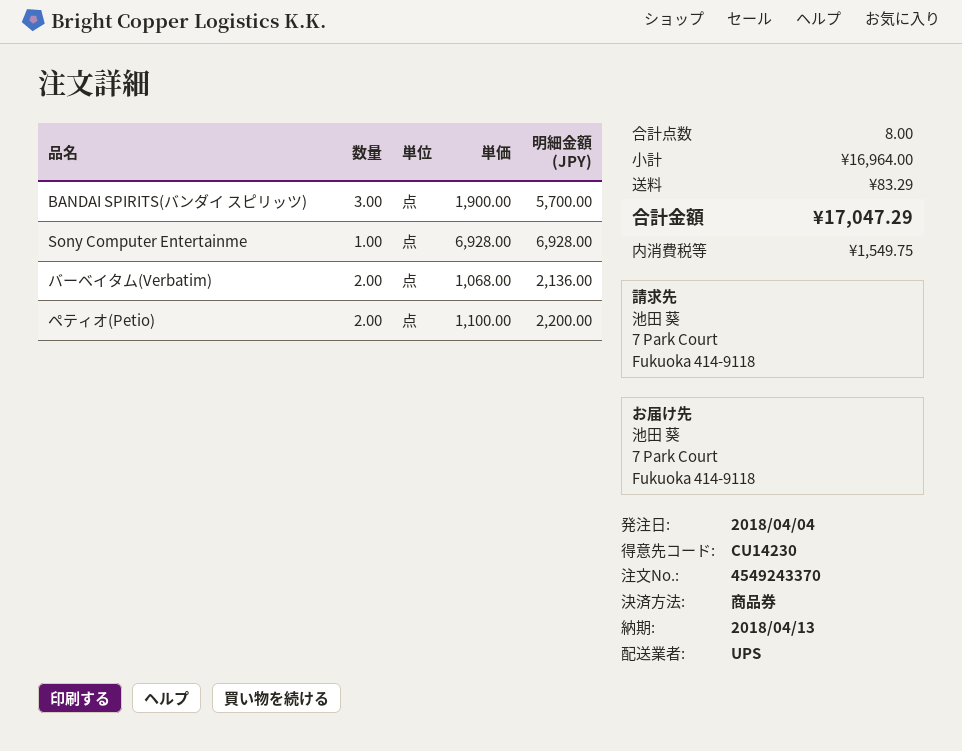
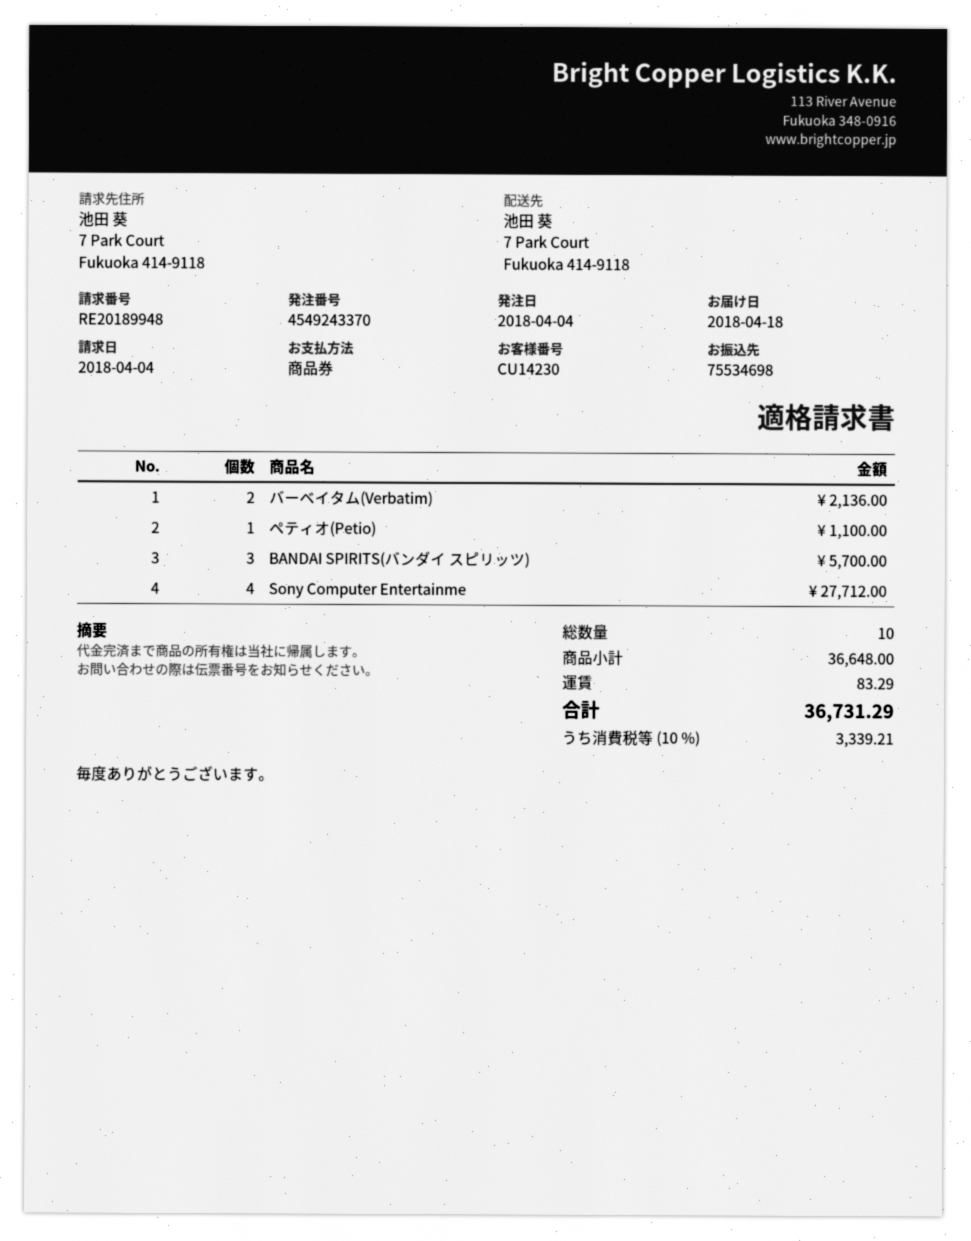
delivery date: 2018-04-13 -> 2018-04-18
Sony Computer Entertainme: 1 for 6928.00 -> 4 for 27712.00
ペティオ(Petio): 2 for 2200.00 -> 1 for 1100.00
total quantity: 8 -> 10
subtotal: 16964.00 -> 36648.00
tax: 1549.75 -> 3339.21
total: 17047.29 -> 36731.29

